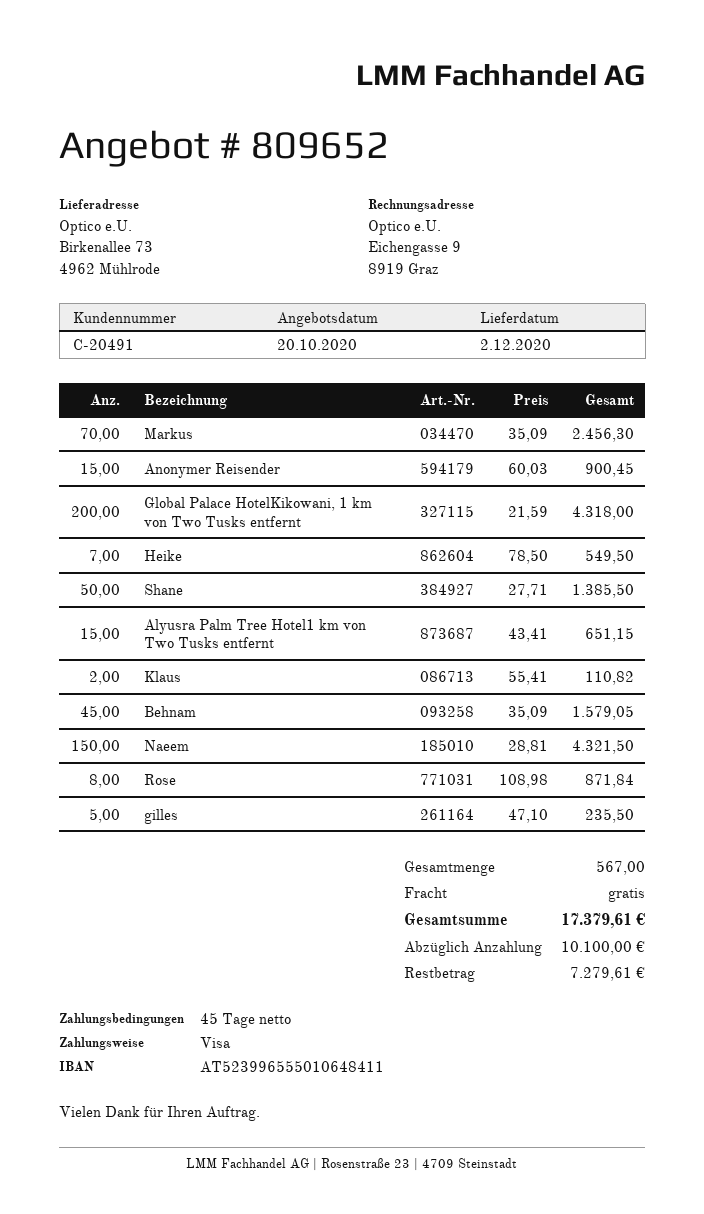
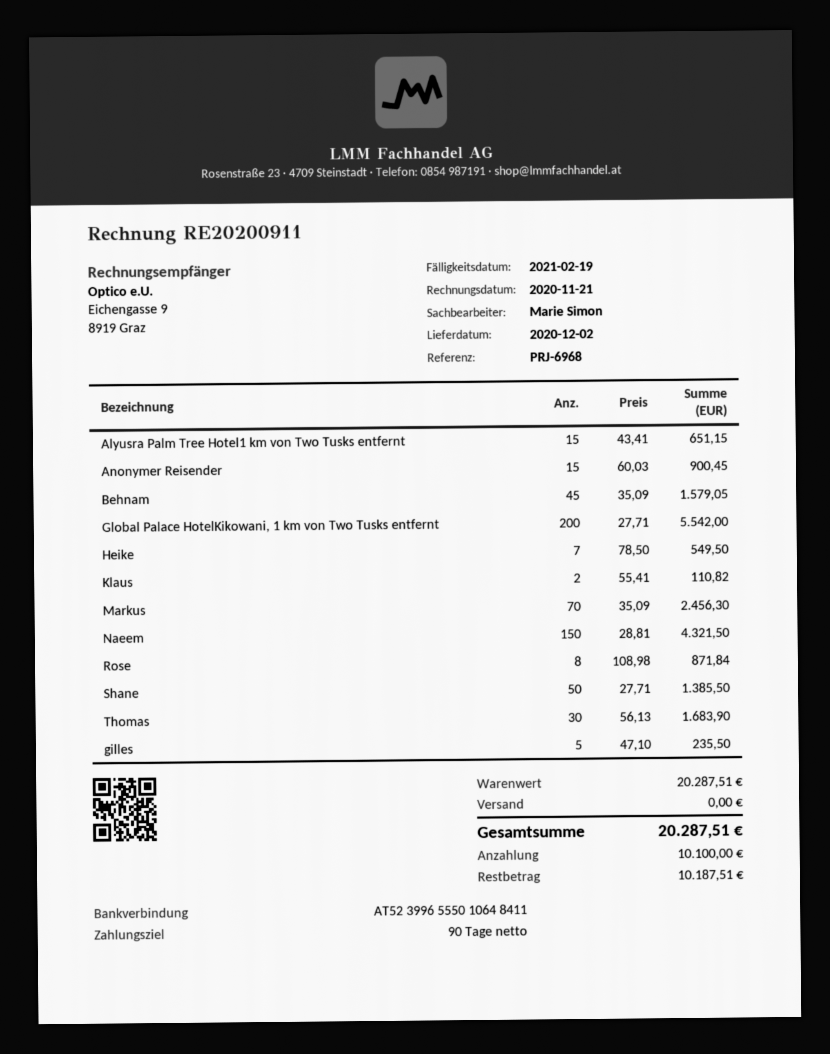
payment terms: 45 days -> 90 days
Global Palace HotelKikowani, 1 km von Two Tusks entfernt: 200 x 21.59 = 4318.00 -> 200 x 27.71 = 5542.00
Thomas: none -> 30 x 56.13 = 1683.90
total: 17379.61 -> 20287.51
balance: 7279.61 -> 10187.51

